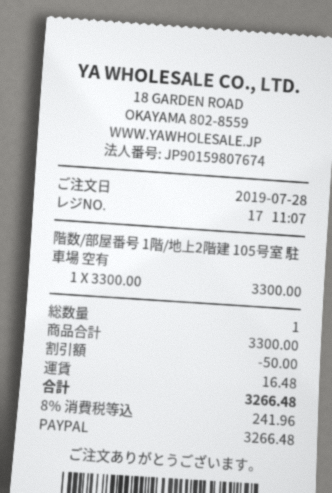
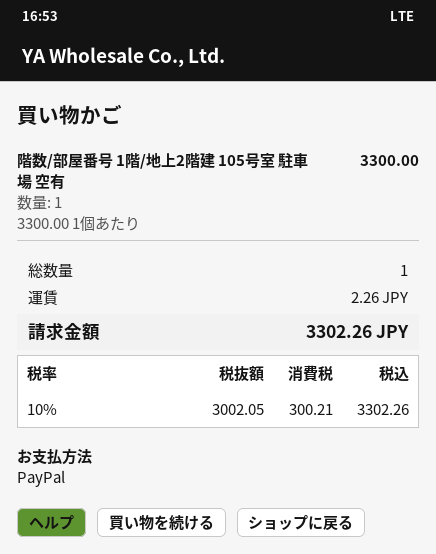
discount: 50.00 -> none
shipping: 16.48 -> 2.26
tax: 8% = 241.96 -> 10% = 300.21
total: 3266.48 -> 3302.26

